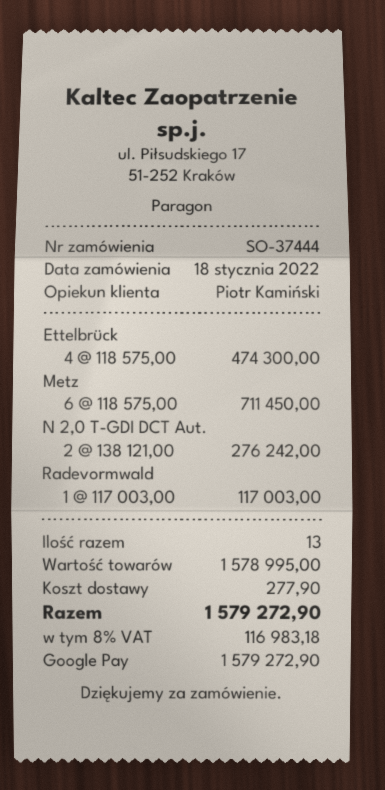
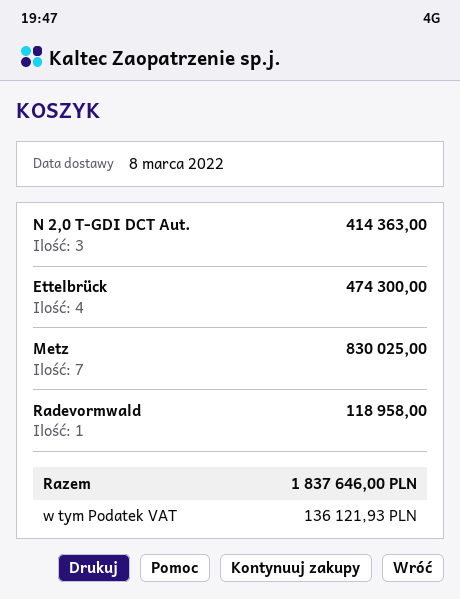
Metz: 6 for 711450.00 -> 7 for 830025.00
N 2,0 T-GDI DCT Aut.: 2 for 276242.00 -> 3 for 414363.00
Radevormwald: 1 for 117003.00 -> 1 for 118958.00
shipping: 277.90 -> none
tax: 116983.18 -> 136121.93
total: 1579272.90 -> 1837646.00

